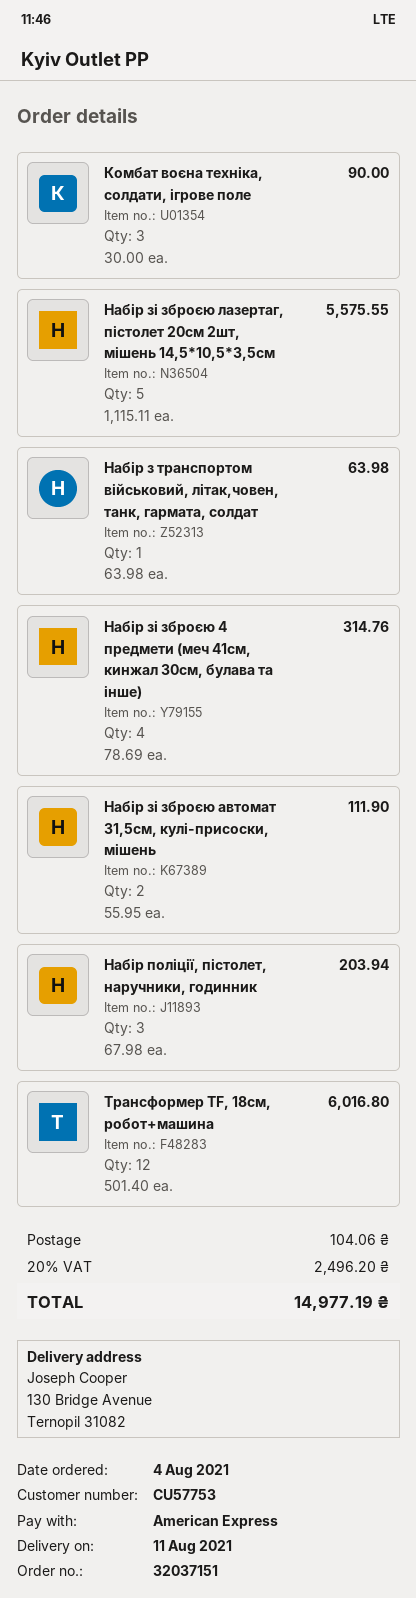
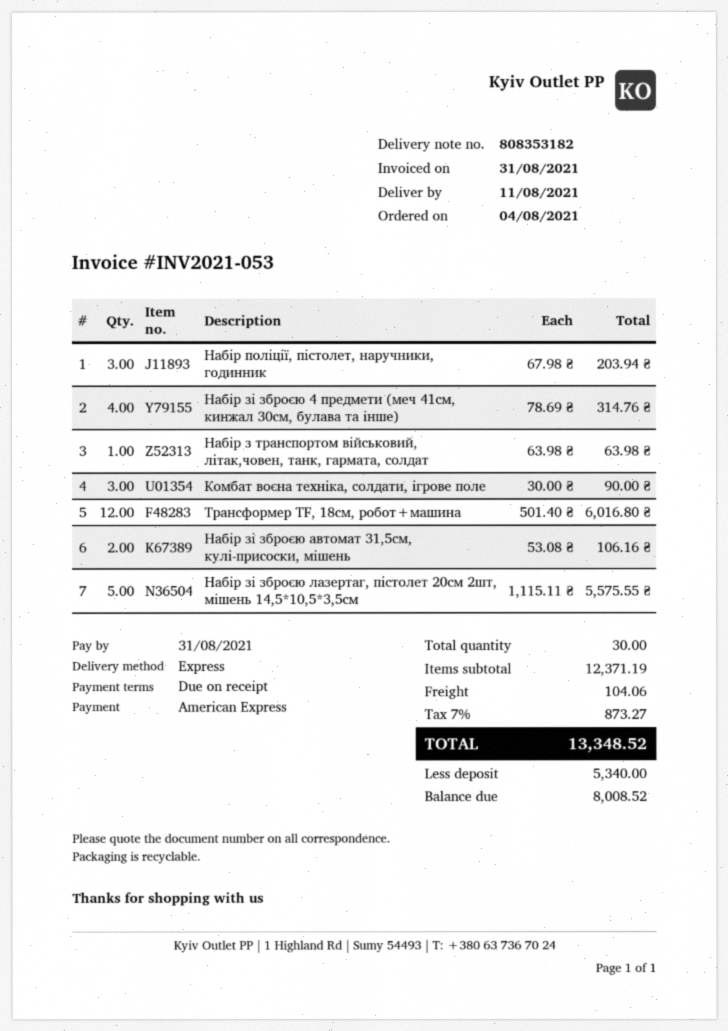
Набір зі зброєю автомат 31,5см, кулі-присоски, мішень: 2 x 55.95 = 111.90 -> 2 x 53.08 = 106.16
tax: 20% = 2496.20 -> 7% = 873.27
total: 14977.19 -> 13348.52

